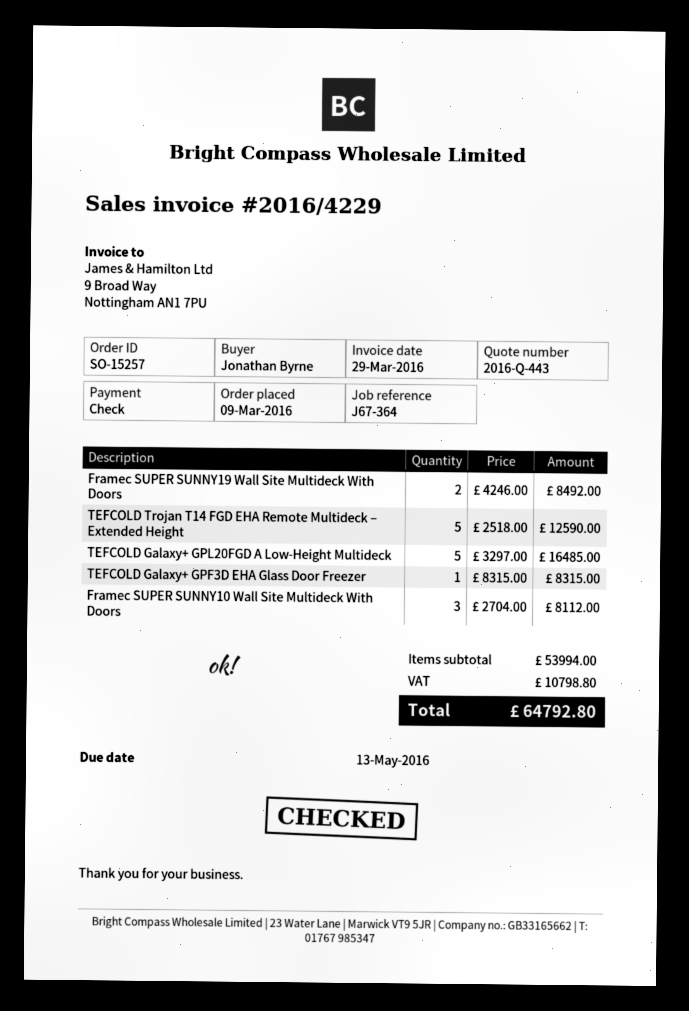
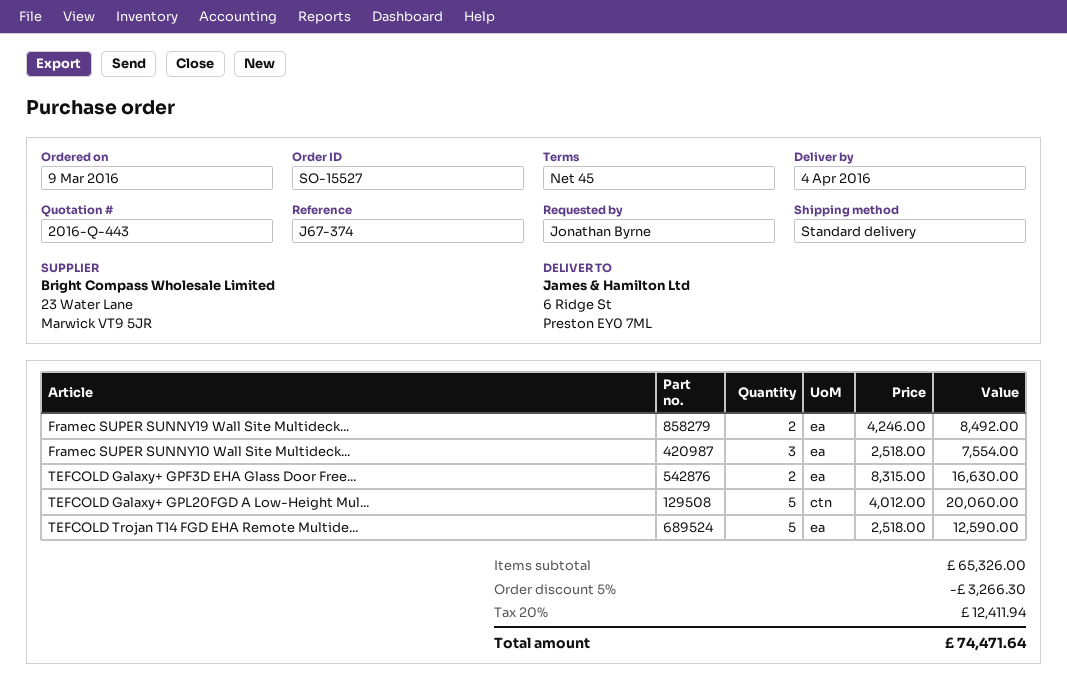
order number: SO-15257 -> SO-15527
reference: J67-364 -> J67-374
TEFCOLD Galaxy+ GPL20FGD A Low-Height Multideck: 5 x 3297.00 = 16485.00 -> 5 x 4012.00 = 20060.00
TEFCOLD Galaxy+ GPF3D EHA Glass Door Freezer: 1 x 8315.00 = 8315.00 -> 2 x 8315.00 = 16630.00
Framec SUPER SUNNY10 Wall Site Multideck With Doors: 3 x 2704.00 = 8112.00 -> 3 x 2518.00 = 7554.00
subtotal: 53994.00 -> 65326.00
discount: none -> 5% = 3266.30
tax: 10798.80 -> 12411.94
total: 64792.80 -> 74471.64

